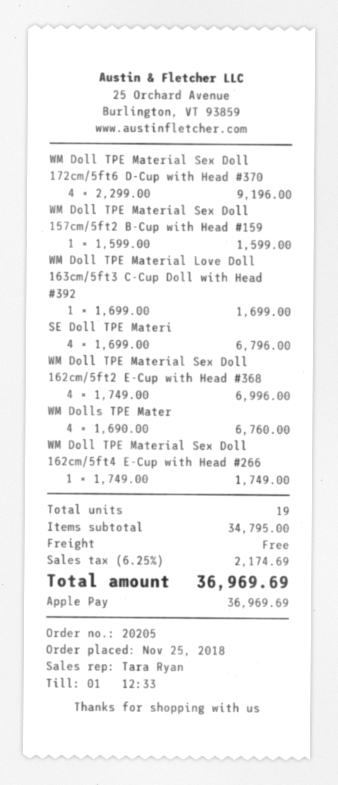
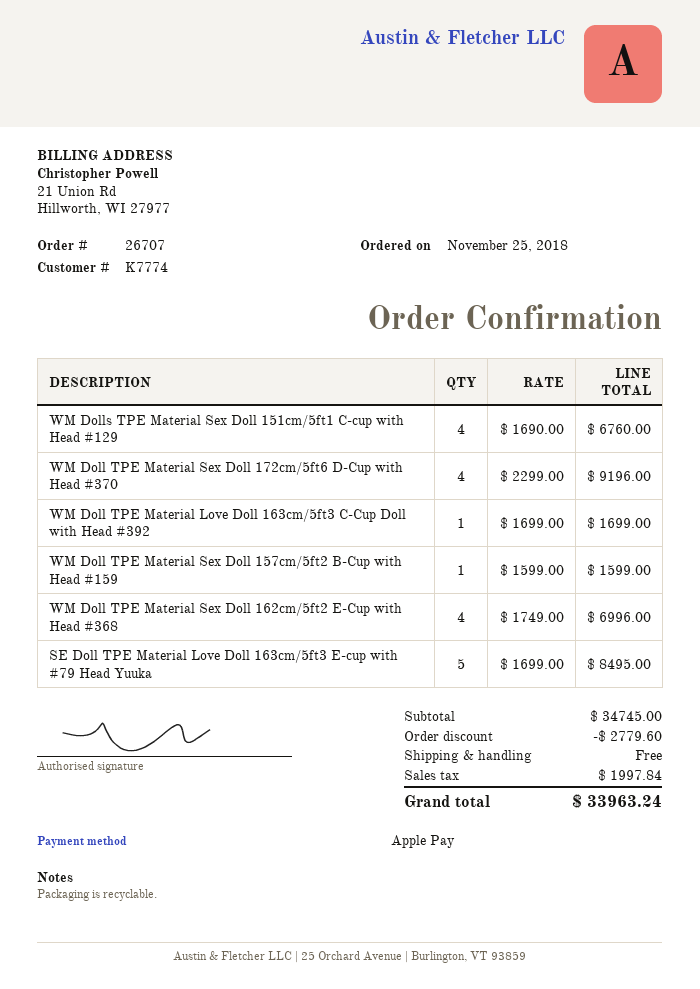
order number: 20205 -> 26707
SE Doll TPE Materi: 4 x 1699.00 = 6796.00 -> 5 x 1699.00 = 8495.00
WM Doll TPE Material Sex Doll 162cm/5ft4 E-Cup with Head #266: 1 x 1749.00 = 1749.00 -> none
subtotal: 34795.00 -> 34745.00
discount: none -> 2779.60
tax: 2174.69 -> 1997.84
total: 36969.69 -> 33963.24

